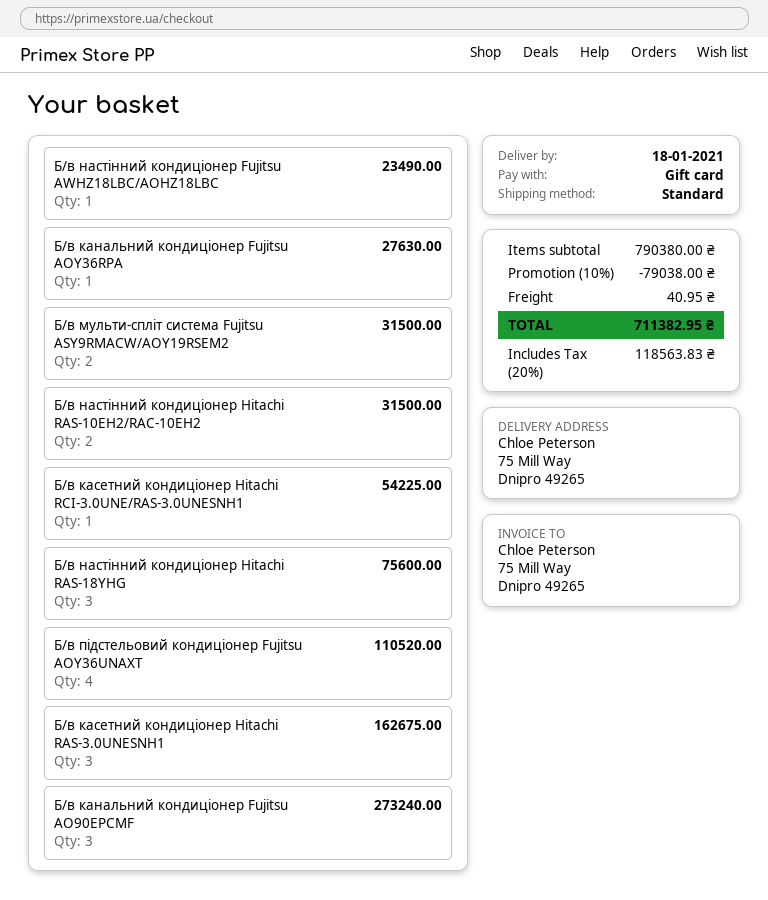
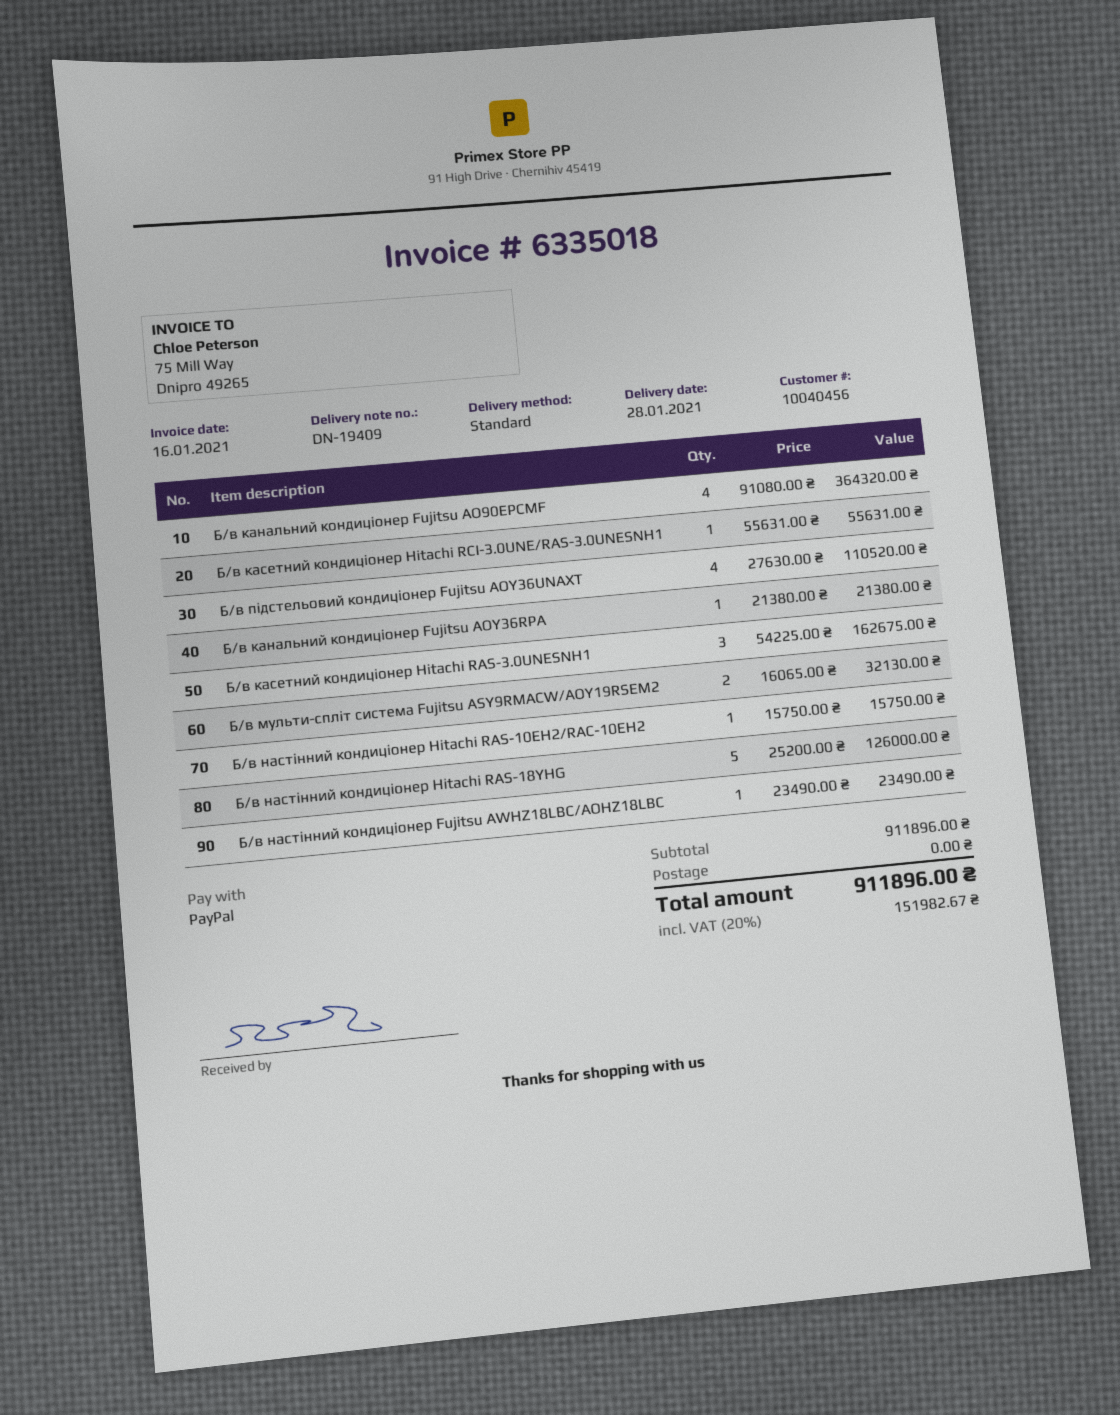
delivery date: 2021-01-18 -> 2021-01-28
payment method: gift card -> PayPal
Б/в канальний кондиціонер Fujitsu AOY36RPA: 1 for 27630.00 -> 1 for 21380.00
Б/в мульти-спліт система Fujitsu ASY9RMACW/AOY19RSEM2: 2 for 31500.00 -> 2 for 32130.00
Б/в настінний кондиціонер Hitachi RAS-10EH2/RAC-10EH2: 2 for 31500.00 -> 1 for 15750.00
Б/в касетний кондиціонер Hitachi RCI-3.0UNE/RAS-3.0UNESNH1: 1 for 54225.00 -> 1 for 55631.00
Б/в настінний кондиціонер Hitachi RAS-18YHG: 3 for 75600.00 -> 5 for 126000.00
Б/в канальний кондиціонер Fujitsu AO90EPCMF: 3 for 273240.00 -> 4 for 364320.00
subtotal: 790380.00 -> 911896.00
discount: 10% = 79038.00 -> none
shipping: 40.95 -> 0.00
tax: 20% = 118563.83 -> 20% = 151982.67
total: 711382.95 -> 911896.00

